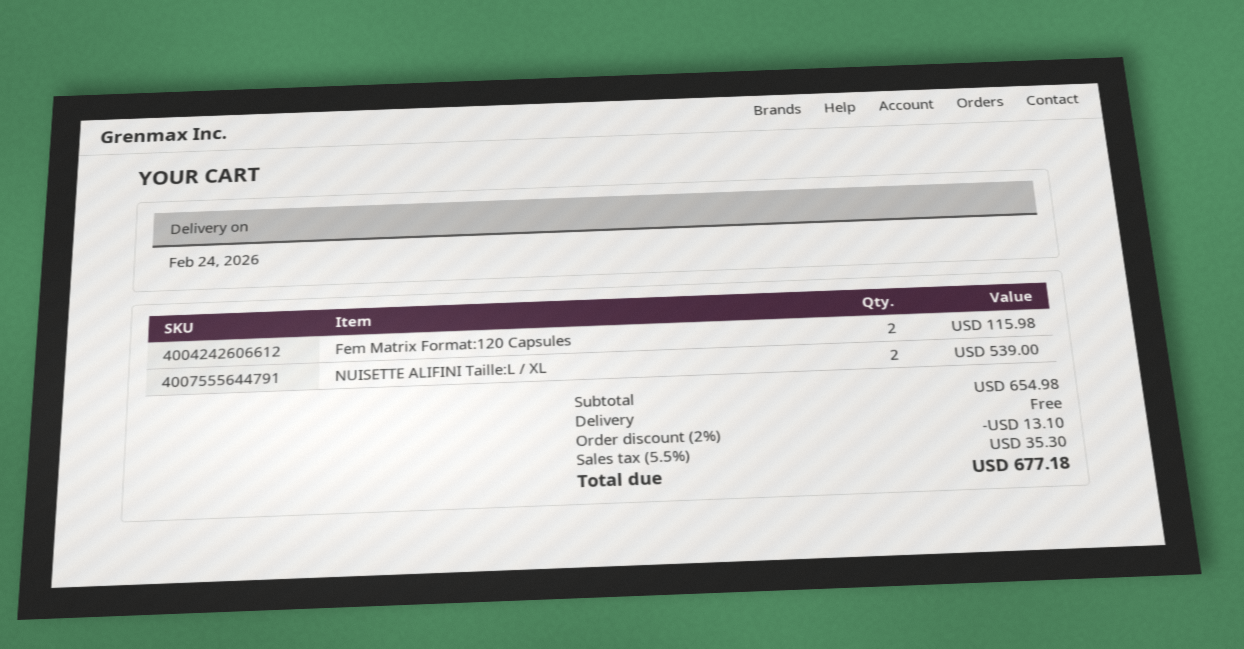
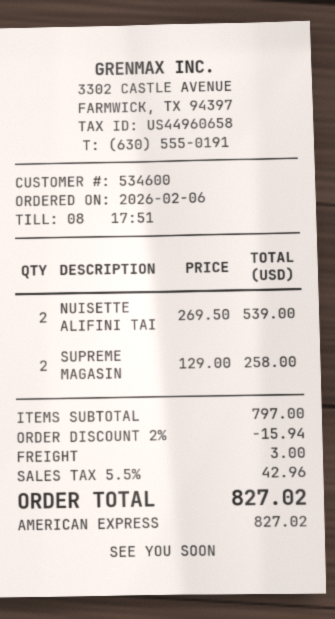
Fem Matrix Format:120 Capsules: 2 for 115.98 -> none
SUPREME MAGASIN: none -> 2 for 258.00
subtotal: 654.98 -> 797.00
discount: 2% = 13.10 -> 2% = 15.94
shipping: 0.00 -> 3.00
tax: 5.5% = 35.30 -> 5.5% = 42.96
total: 677.18 -> 827.02

